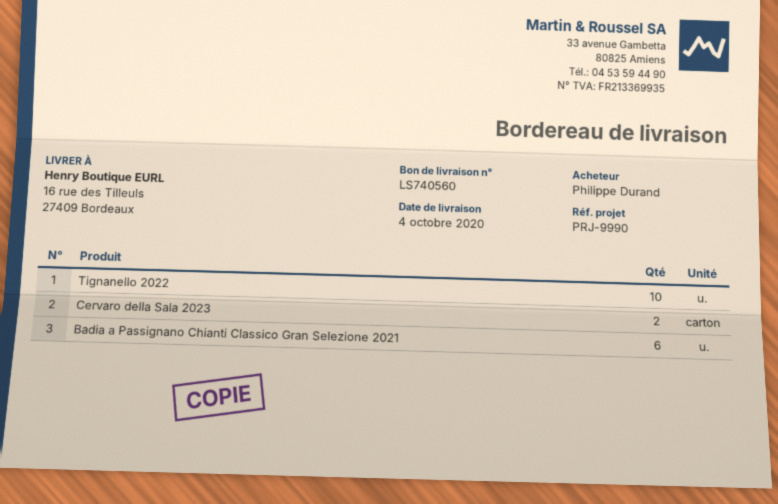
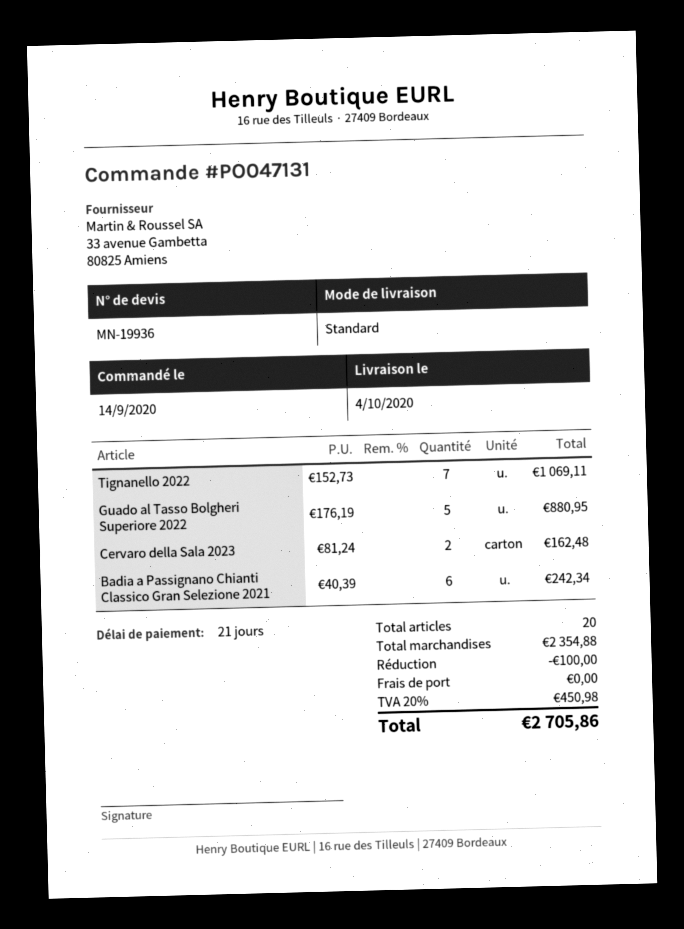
Tignanello 2022: 10 -> 7
Guado al Tasso Bolgheri Superiore 2022: none -> 5

